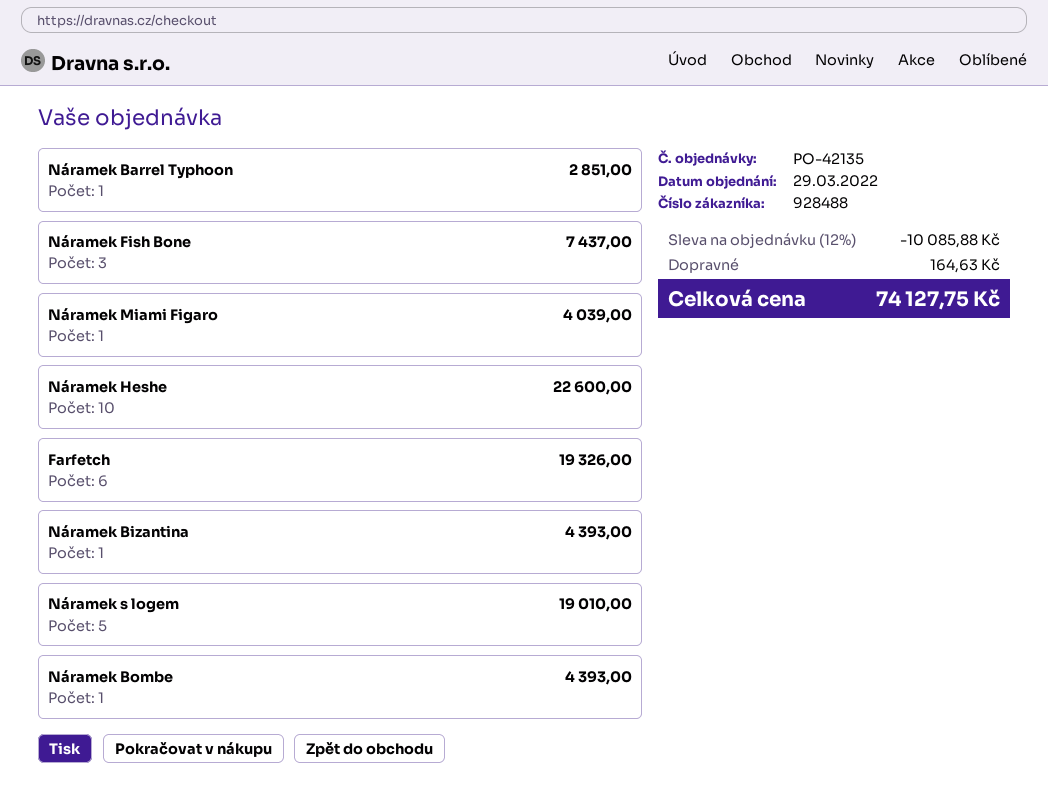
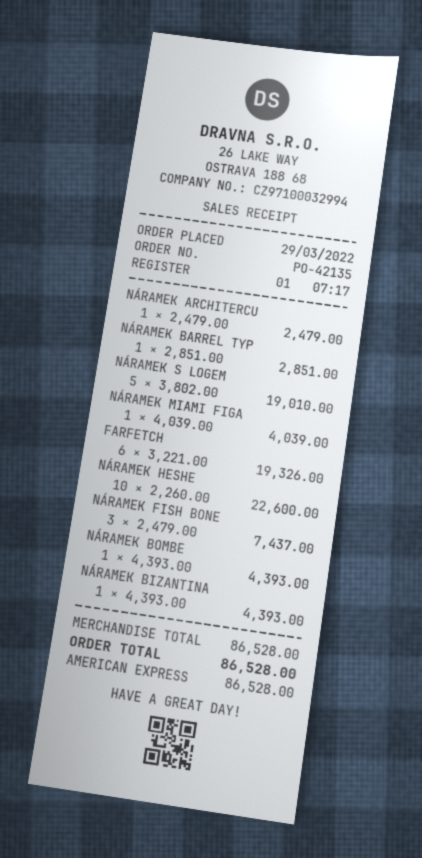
NÁRAMEK ARCHITERCU: none -> 1 for 2479.00
discount: 12% = 10085.88 -> none
shipping: 164.63 -> none
total: 74127.75 -> 86528.00

